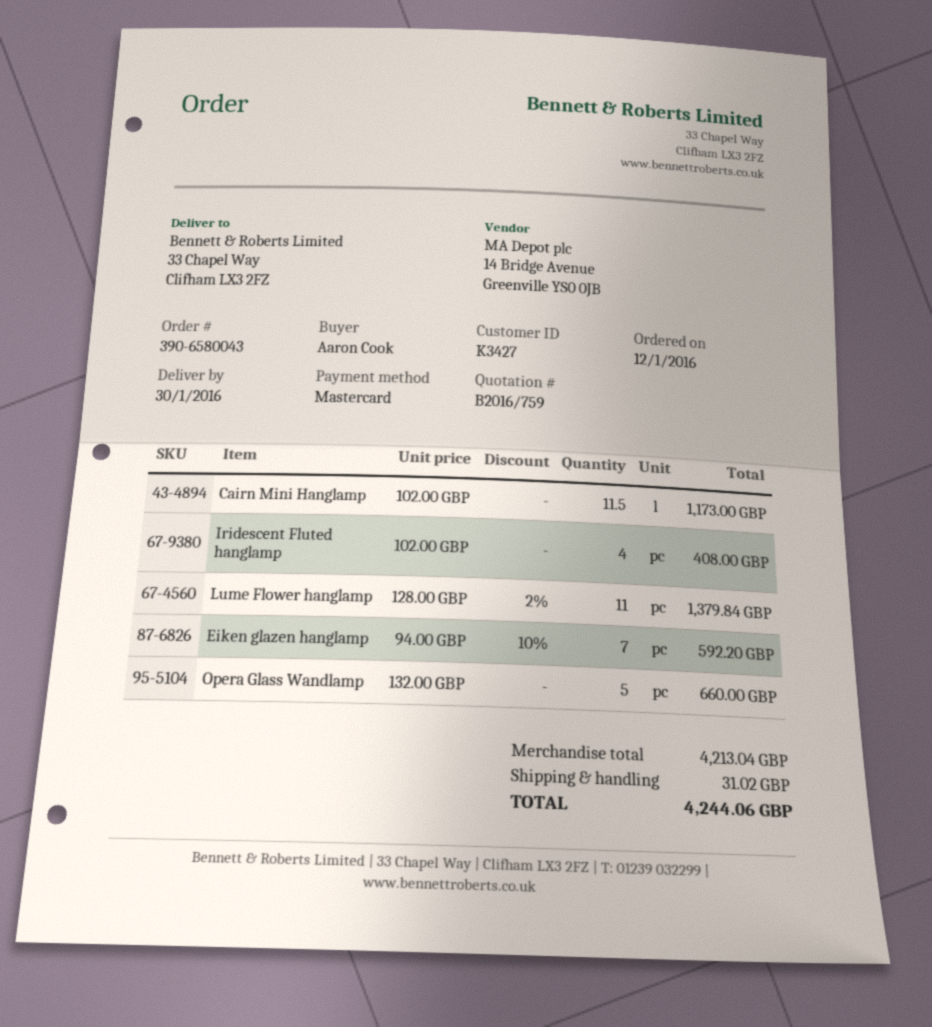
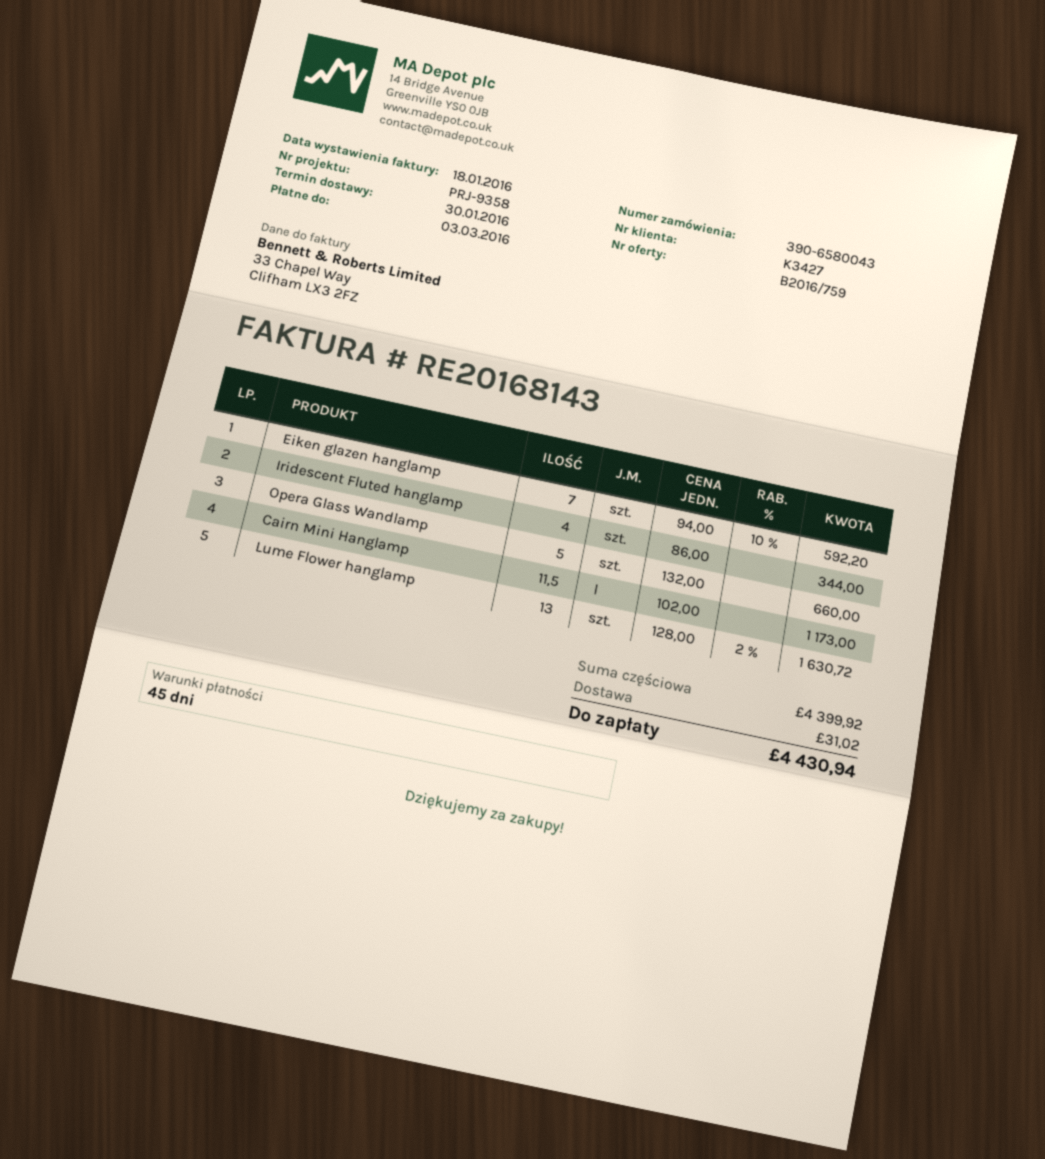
Iridescent Fluted hanglamp: 4 x 102.00 = 408.00 -> 4 x 86.00 = 344.00
Lume Flower hanglamp: 11 x 128.00 - 2% = 1379.84 -> 13 x 128.00 - 2% = 1630.72
subtotal: 4213.04 -> 4399.92
total: 4244.06 -> 4430.94

